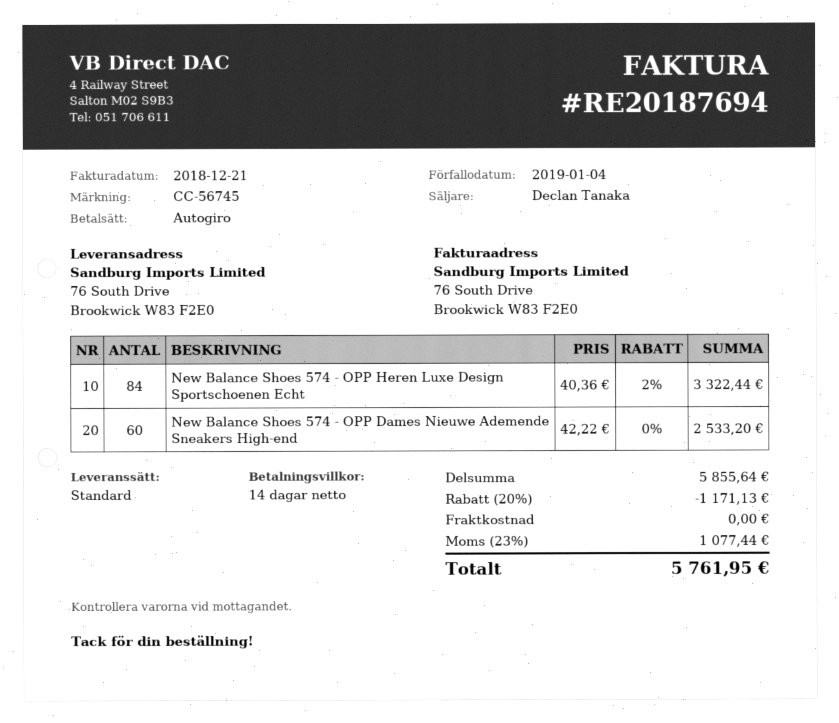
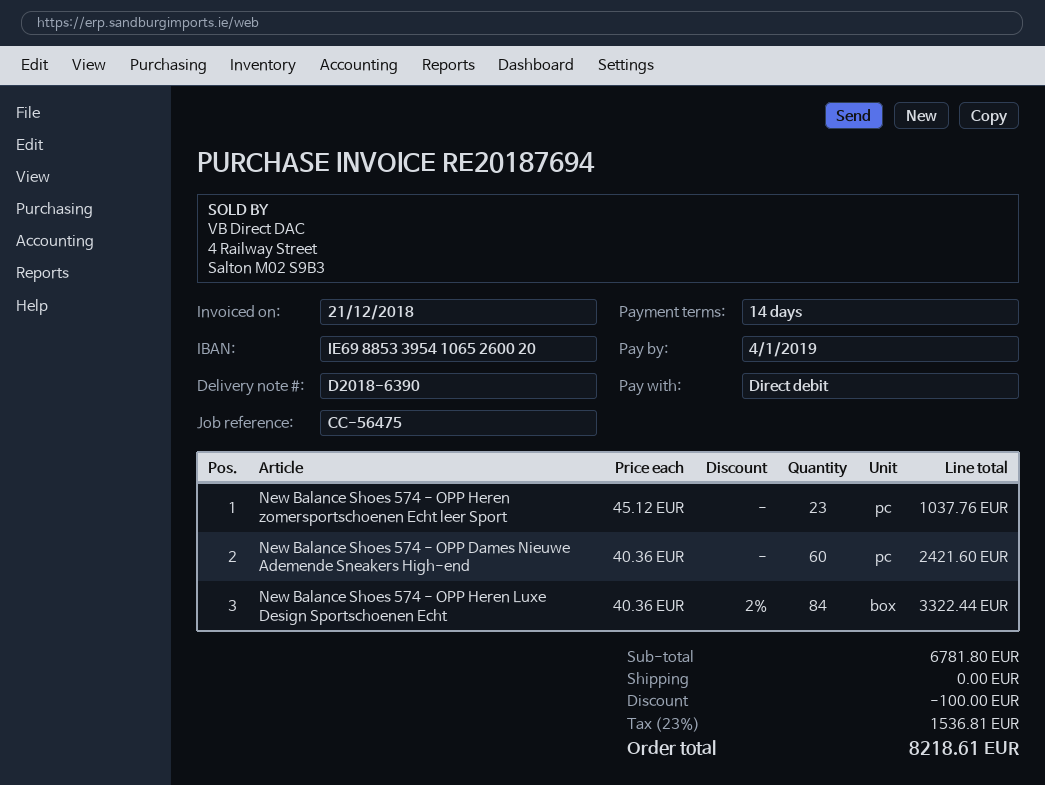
reference: CC-56745 -> CC-56475
New Balance Shoes 574 - OPP Dames Nieuwe Ademende Sneakers High-end: 60 x 42.22 = 2533.20 -> 60 x 40.36 = 2421.60
New Balance Shoes 574 - OPP Heren zomersportschoenen Echt leer Sport: none -> 23 x 45.12 = 1037.76
subtotal: 5855.64 -> 6781.80
discount: 1171.13 -> 100.00
tax: 23% = 1077.44 -> 23% = 1536.81
total: 5761.95 -> 8218.61

